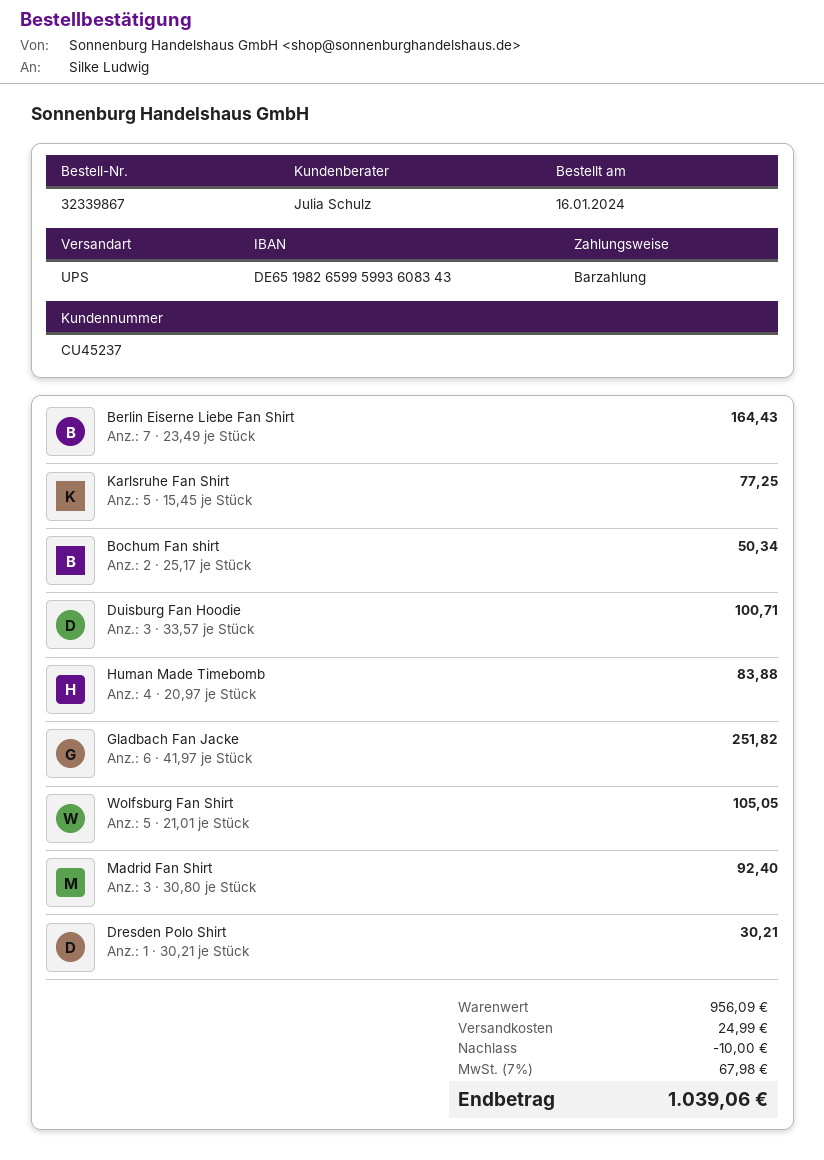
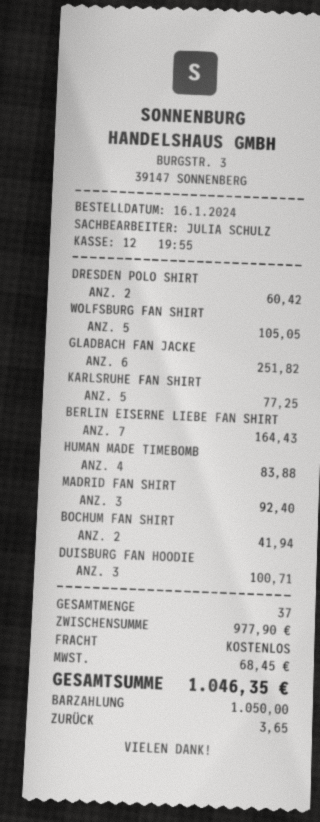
Bochum Fan shirt: 2 for 50.34 -> 2 for 41.94
Dresden Polo Shirt: 1 for 30.21 -> 2 for 60.42
subtotal: 956.09 -> 977.90
discount: 10.00 -> none
shipping: 24.99 -> 0.00
tax: 67.98 -> 68.45
total: 1039.06 -> 1046.35

